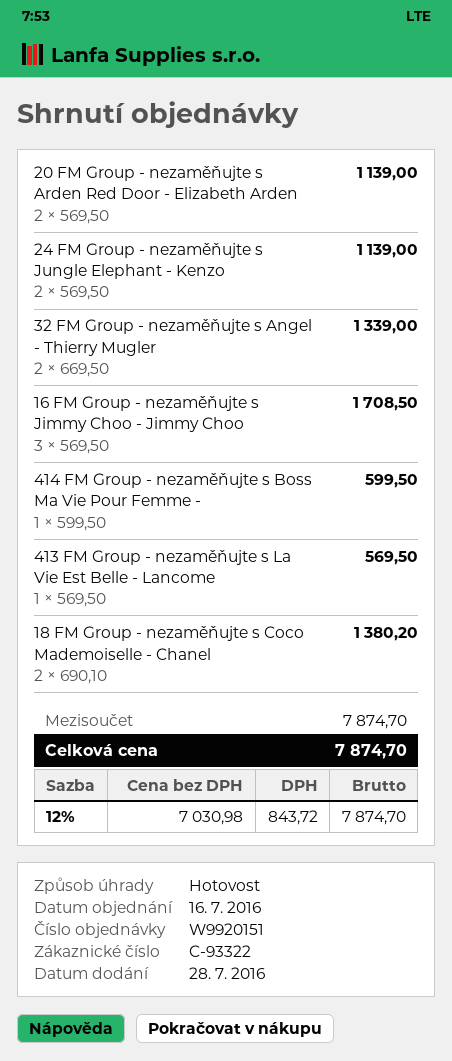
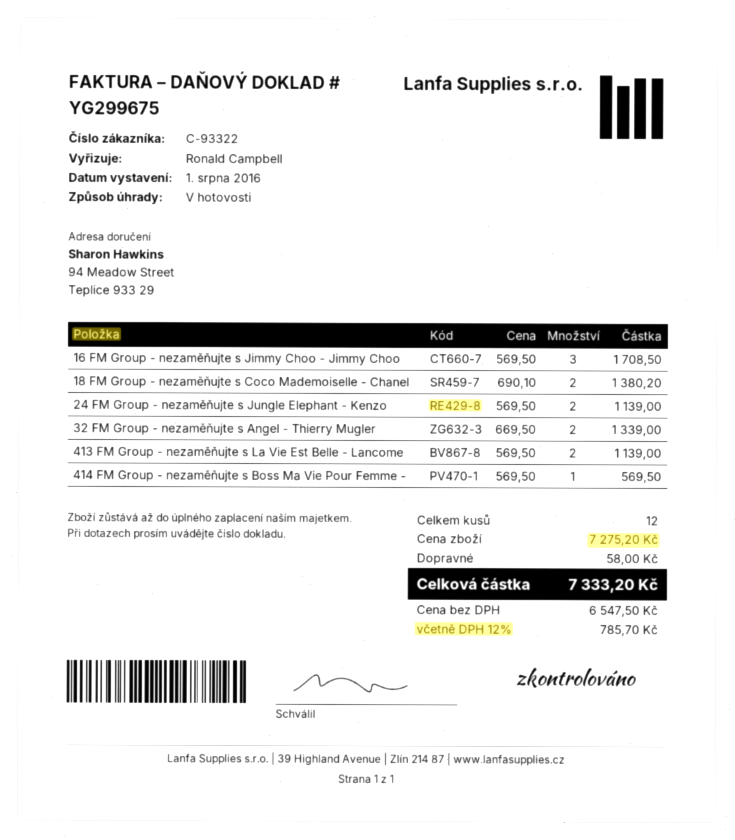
20 FM Group - nezaměňujte s Arden Red Door - Elizabeth Arden: 2 x 569.50 = 1139.00 -> none
414 FM Group - nezaměňujte s Boss Ma Vie Pour Femme -: 1 x 599.50 = 599.50 -> 1 x 569.50 = 569.50
413 FM Group - nezaměňujte s La Vie Est Belle - Lancome: 1 x 569.50 = 569.50 -> 2 x 569.50 = 1139.00
subtotal: 7874.70 -> 7275.20
shipping: none -> 58.00
net: 7030.98 -> 6547.50
tax: 12% = 843.72 -> 12% = 785.70
total: 7874.70 -> 7333.20

